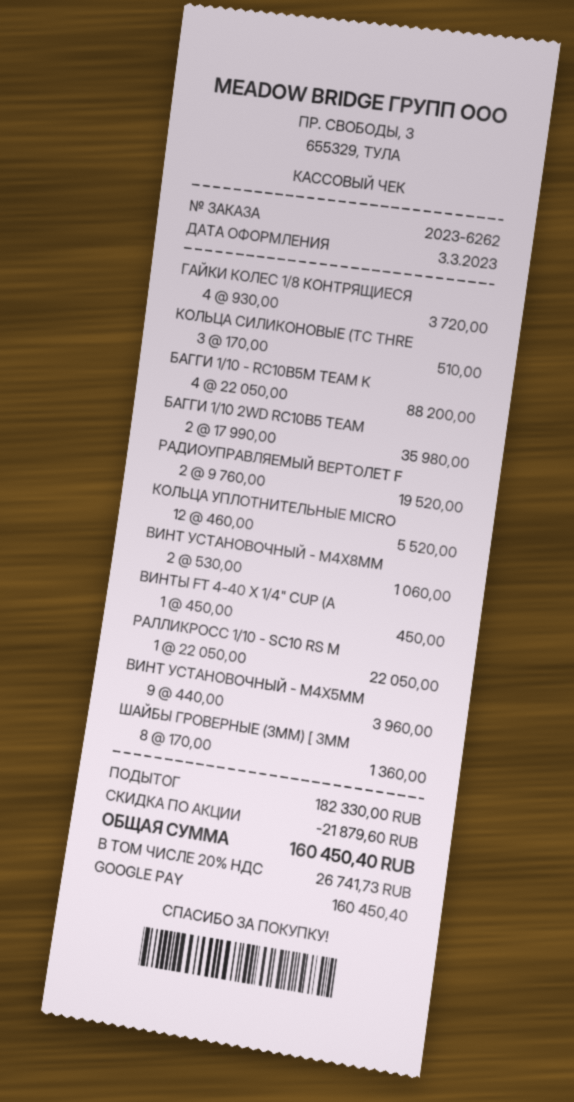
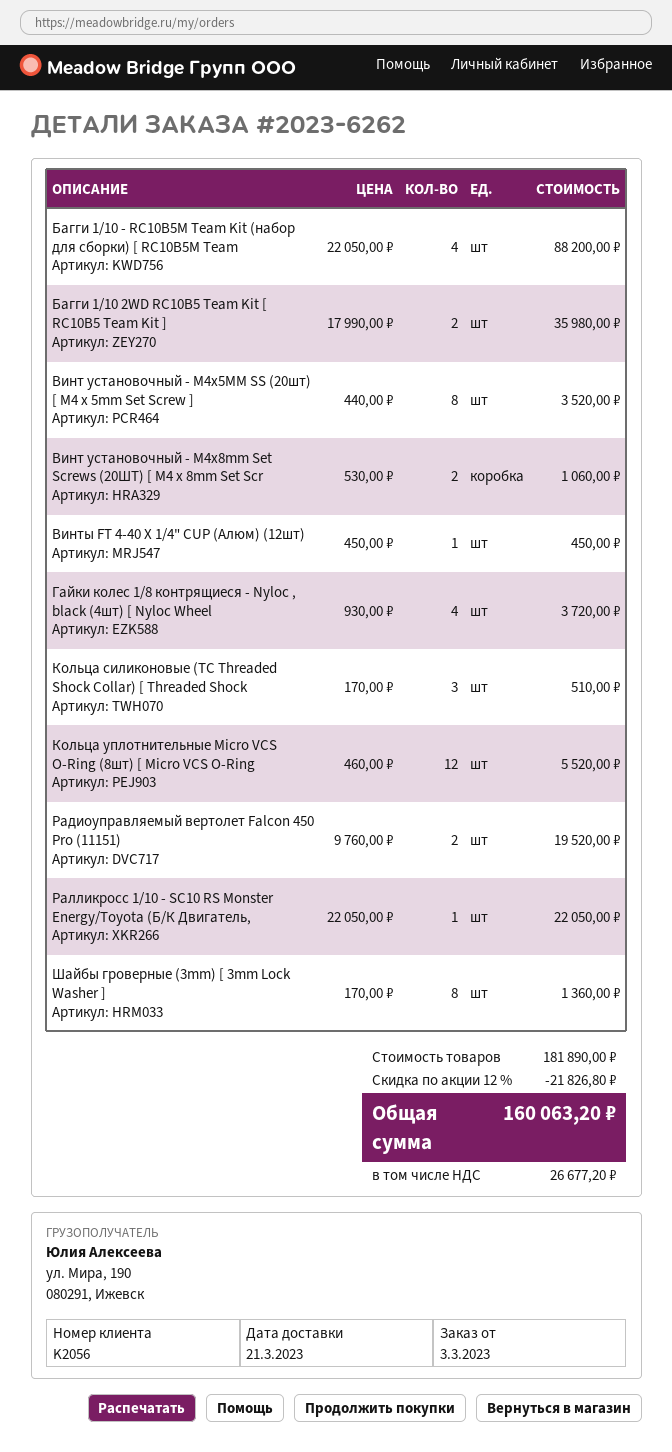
ВИНТ УСТАНОВОЧНЫЙ - M4X5MM: 9 x 440.00 = 3960.00 -> 8 x 440.00 = 3520.00
subtotal: 182330.00 -> 181890.00
discount: 21879.60 -> 21826.80
tax: 26741.73 -> 26677.20
total: 160450.40 -> 160063.20

